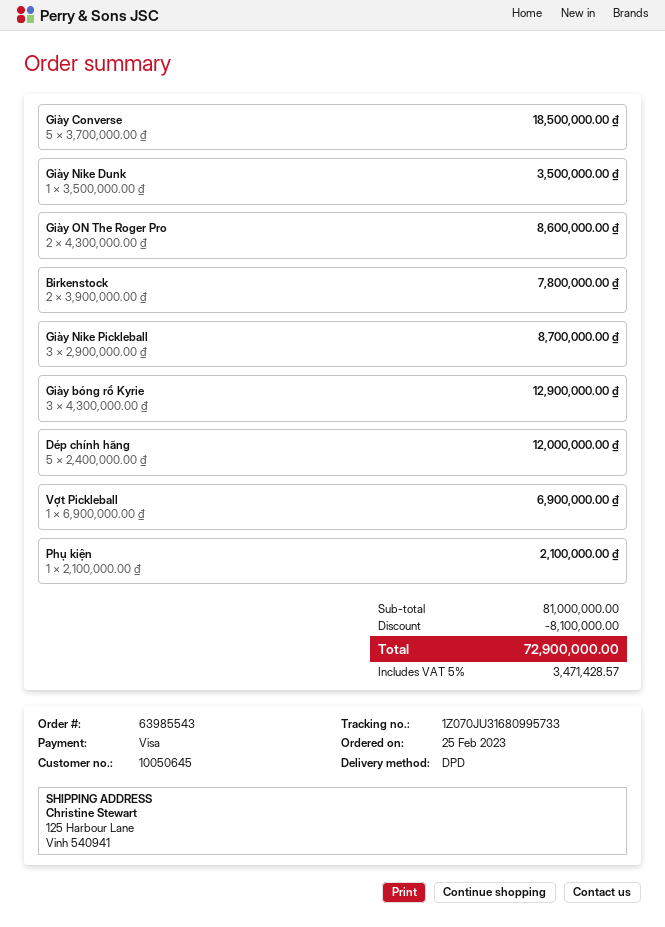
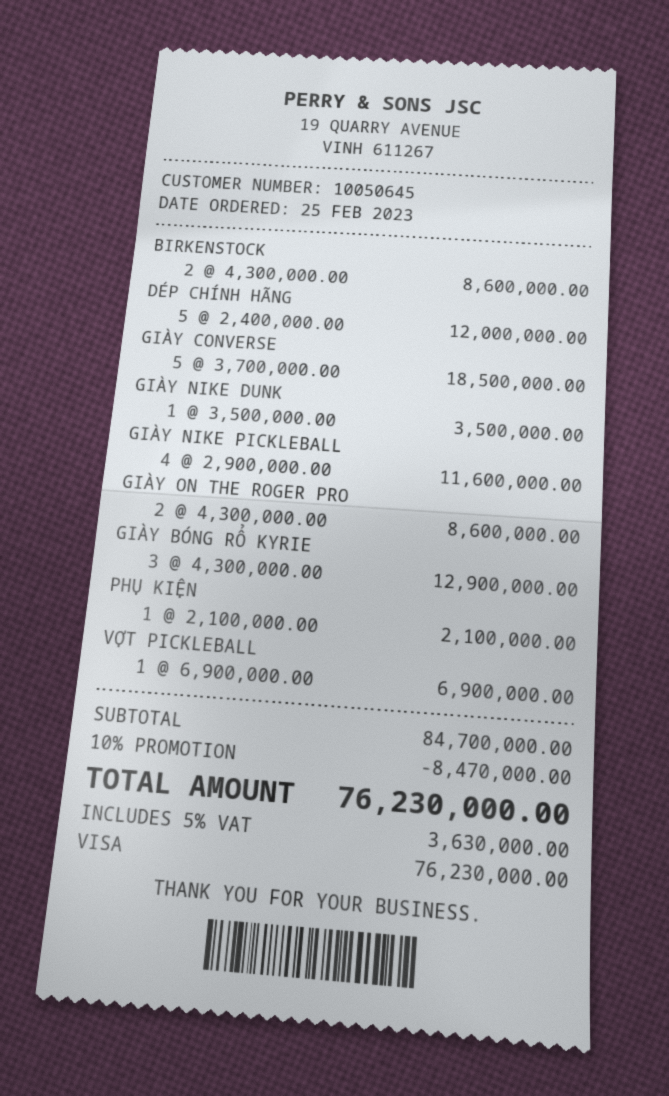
Birkenstock: 2 x 3900000.00 = 7800000.00 -> 2 x 4300000.00 = 8600000.00
Giày Nike Pickleball: 3 x 2900000.00 = 8700000.00 -> 4 x 2900000.00 = 11600000.00
subtotal: 81000000.00 -> 84700000.00
discount: 8100000.00 -> 8470000.00
tax: 5% = 3471428.57 -> 5% = 3630000.00
total: 72900000.00 -> 76230000.00

